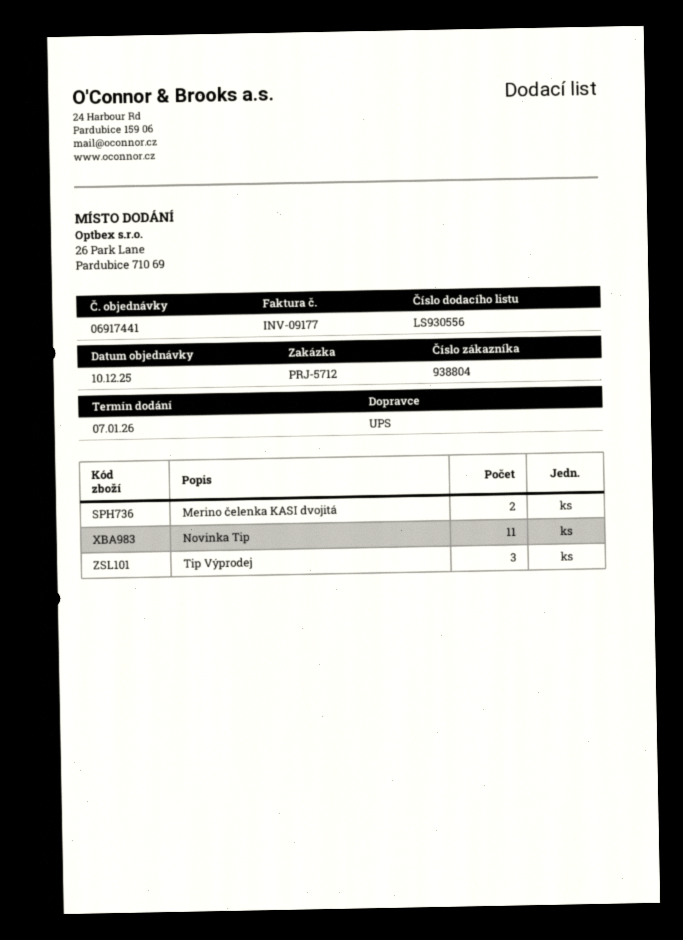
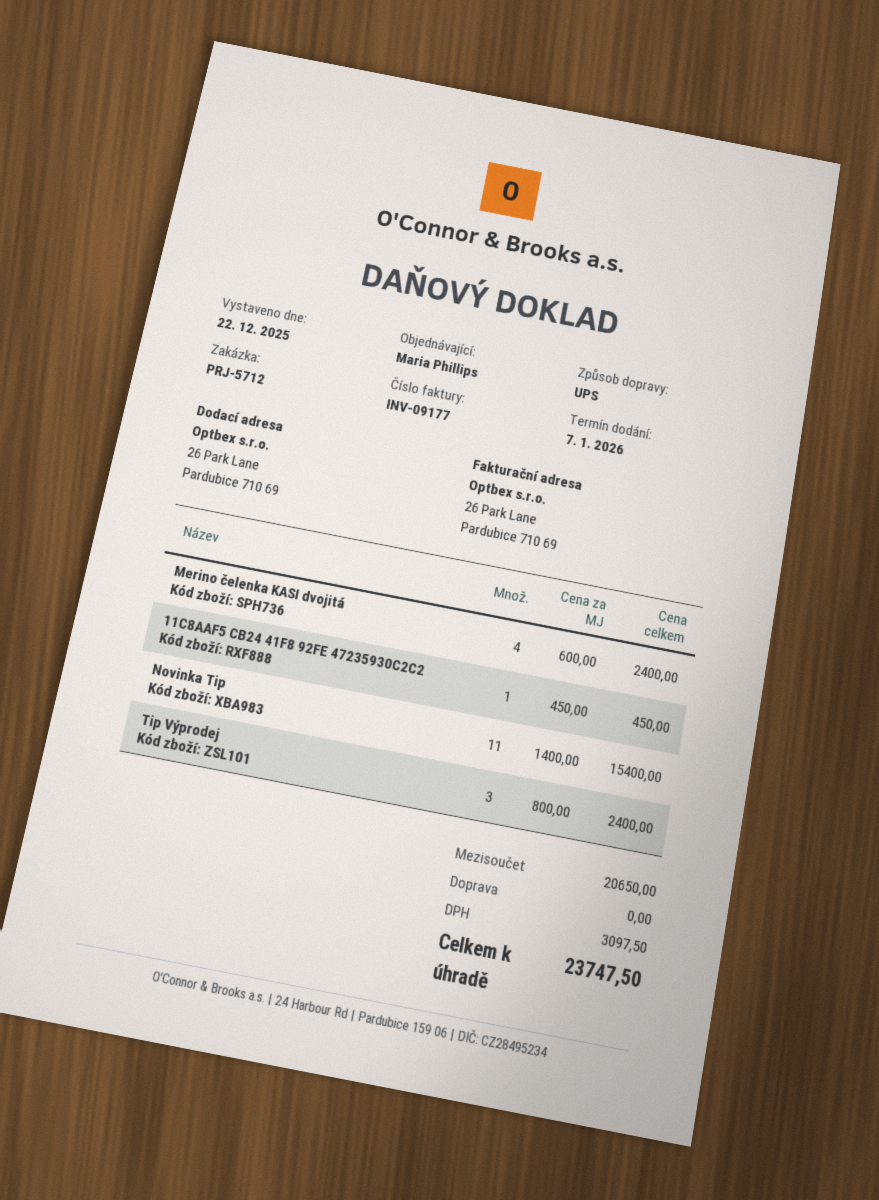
Merino čelenka KASI dvojitá: 2 -> 4
11C8AAF5 CB24 41F8 92FE 47235930C2C2: none -> 1

